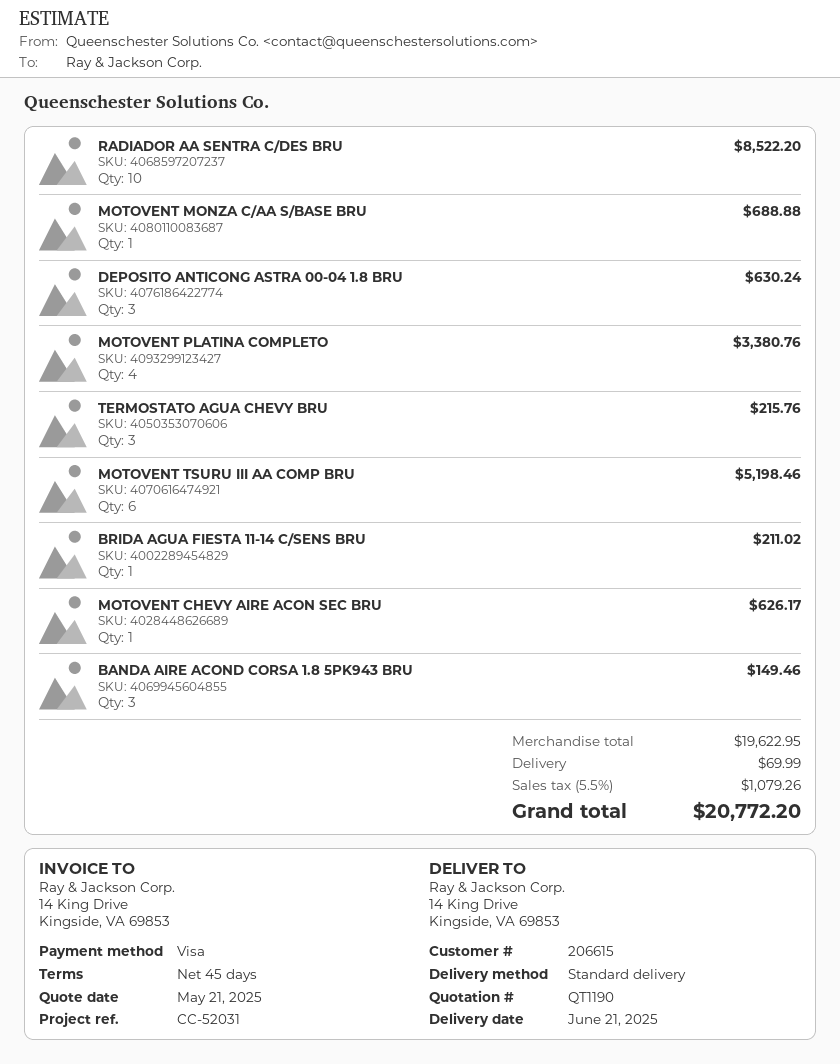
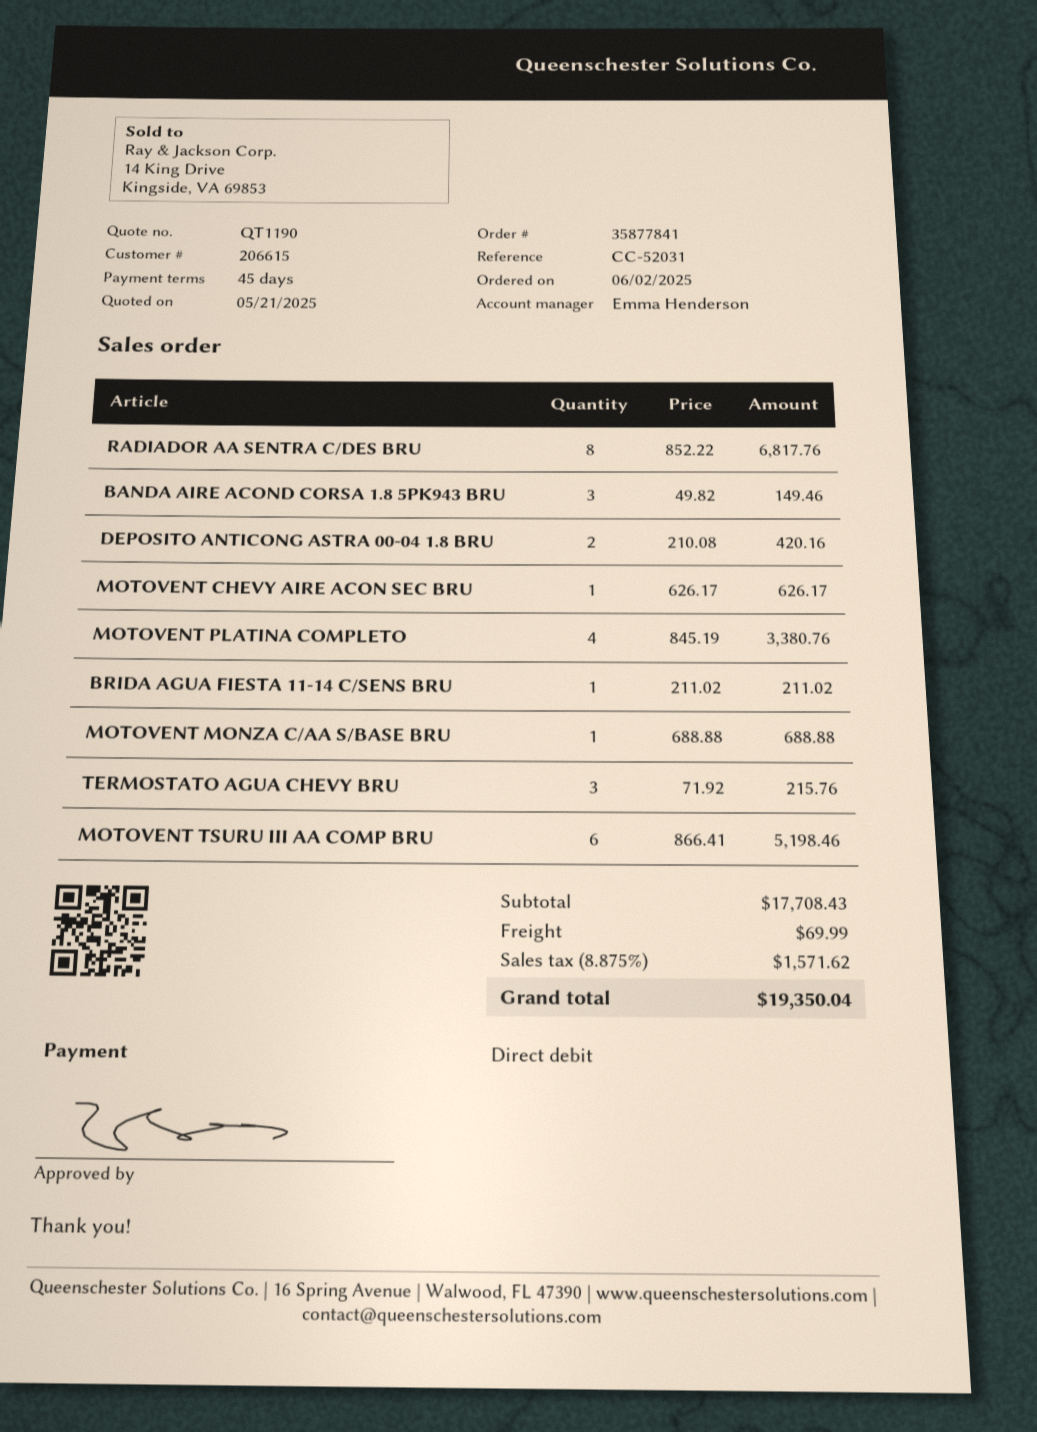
payment method: Visa -> direct debit
RADIADOR AA SENTRA C/DES BRU: 10 for 8522.20 -> 8 for 6817.76
DEPOSITO ANTICONG ASTRA 00-04 1.8 BRU: 3 for 630.24 -> 2 for 420.16
subtotal: 19622.95 -> 17708.43
tax: 5.5% = 1079.26 -> 8.875% = 1571.62
total: 20772.20 -> 19350.04

